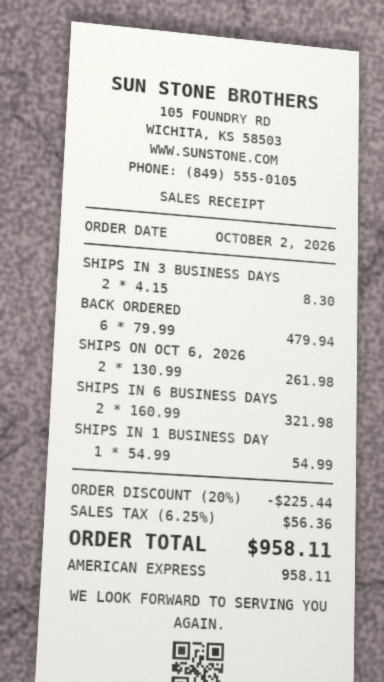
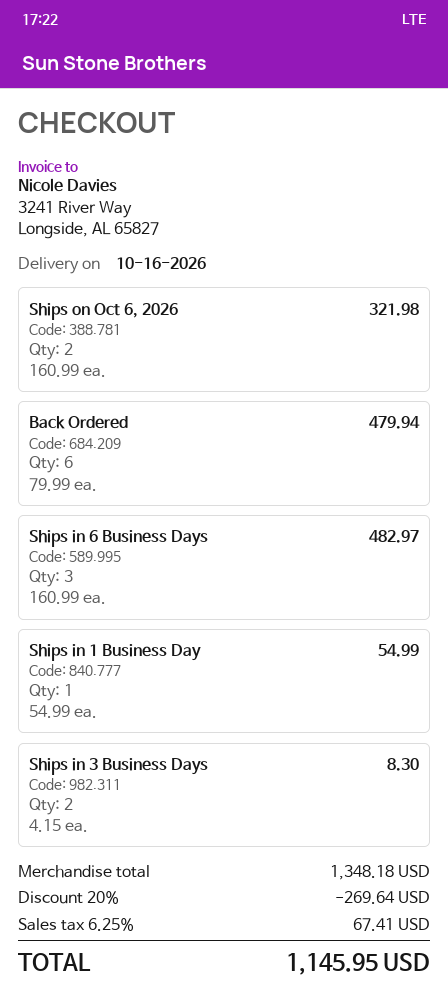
SHIPS ON OCT 6, 2026: 2 x 130.99 = 261.98 -> 2 x 160.99 = 321.98
SHIPS IN 6 BUSINESS DAYS: 2 x 160.99 = 321.98 -> 3 x 160.99 = 482.97
discount: 20% = 225.44 -> 20% = 269.64
tax: 6.25% = 56.36 -> 6.25% = 67.41
total: 958.11 -> 1145.95

